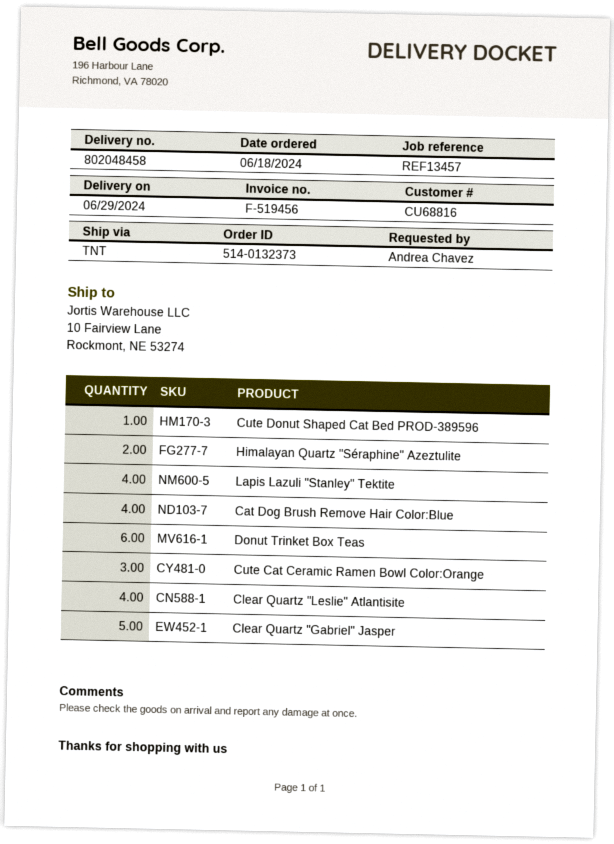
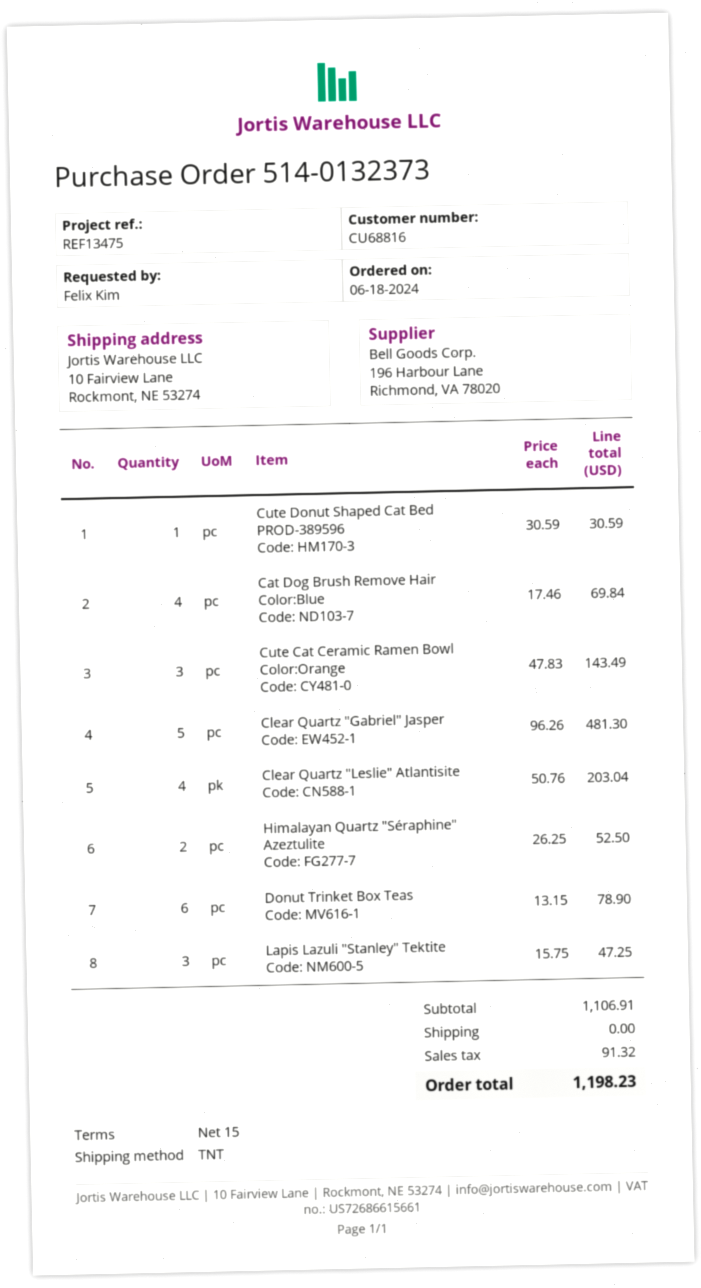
reference: REF13457 -> REF13475
ordered by: Andrea Chavez -> Felix Kim
Lapis Lazuli "Stanley" Tektite: 4 -> 3

